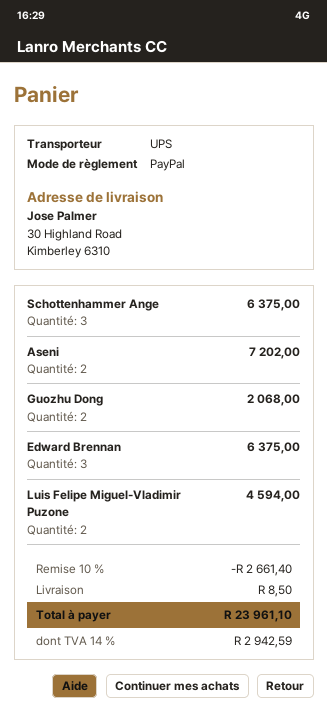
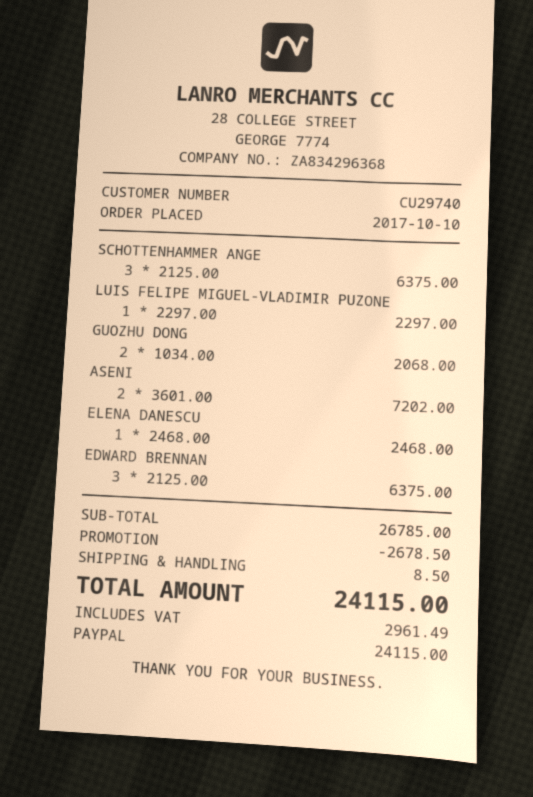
Luis Felipe Miguel-Vladimir Puzone: 2 for 4594.00 -> 1 for 2297.00
ELENA DANESCU: none -> 1 for 2468.00
discount: 2661.40 -> 2678.50
tax: 2942.59 -> 2961.49
total: 23961.10 -> 24115.00

